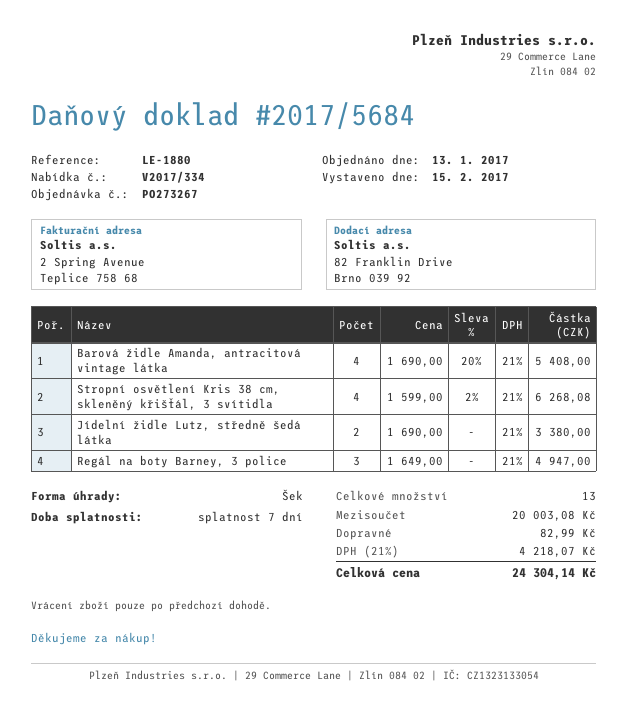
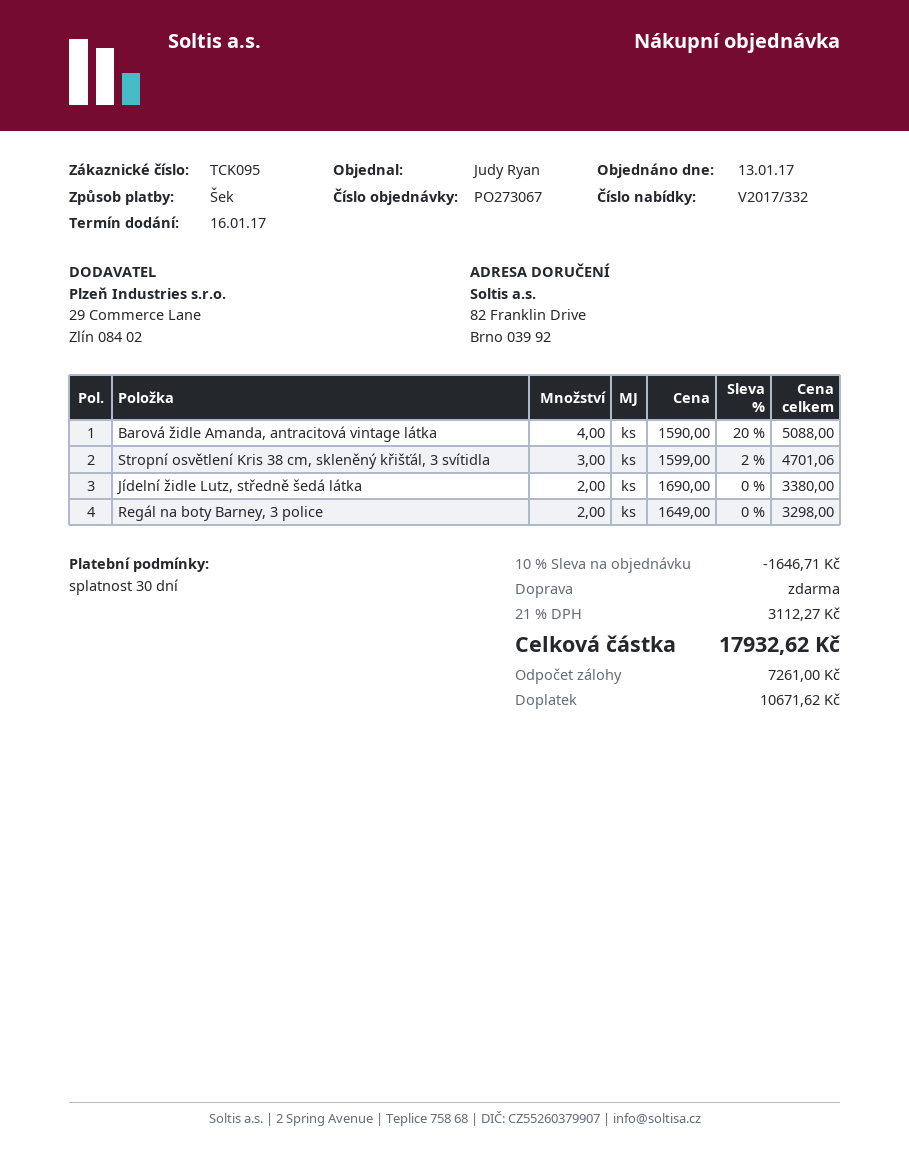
quote number: V2017/334 -> V2017/332
order number: PO273267 -> PO273067
payment terms: 7 days -> 30 days
Barová židle Amanda, antracitová vintage látka: 4 x 1690.00 - 20% = 5408.00 -> 4 x 1590.00 - 20% = 5088.00
Stropní osvětlení Kris 38 cm, skleněný křišťál, 3 svítidla: 4 x 1599.00 - 2% = 6268.08 -> 3 x 1599.00 - 2% = 4701.06
Regál na boty Barney, 3 police: 3 x 1649.00 = 4947.00 -> 2 x 1649.00 = 3298.00
discount: none -> 10% = 1646.71
shipping: 82.99 -> 0.00
tax: 21% = 4218.07 -> 21% = 3112.27
total: 24304.14 -> 17932.62

